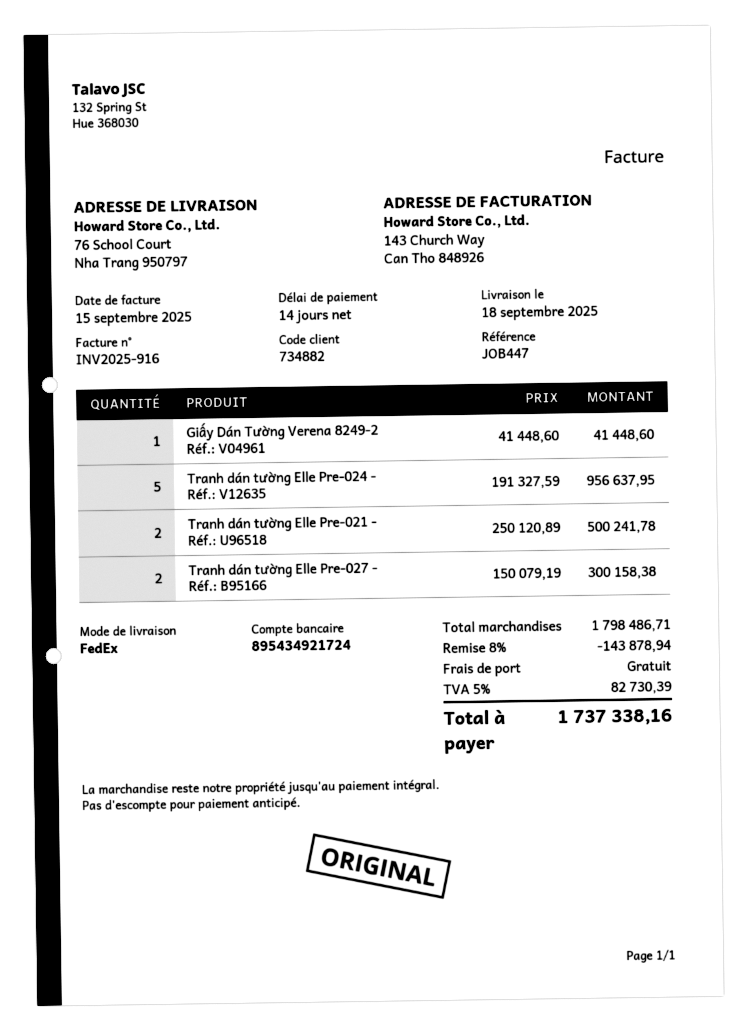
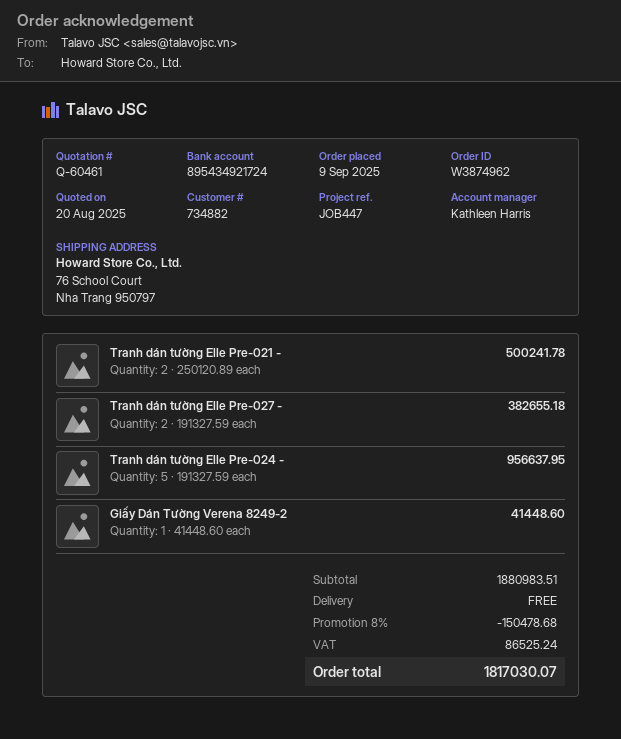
Tranh dán tường Elle Pre-027 -: 2 x 150079.19 = 300158.38 -> 2 x 191327.59 = 382655.18
subtotal: 1798486.71 -> 1880983.51
discount: 8% = 143878.94 -> 8% = 150478.68
tax: 82730.39 -> 86525.24
total: 1737338.16 -> 1817030.07

